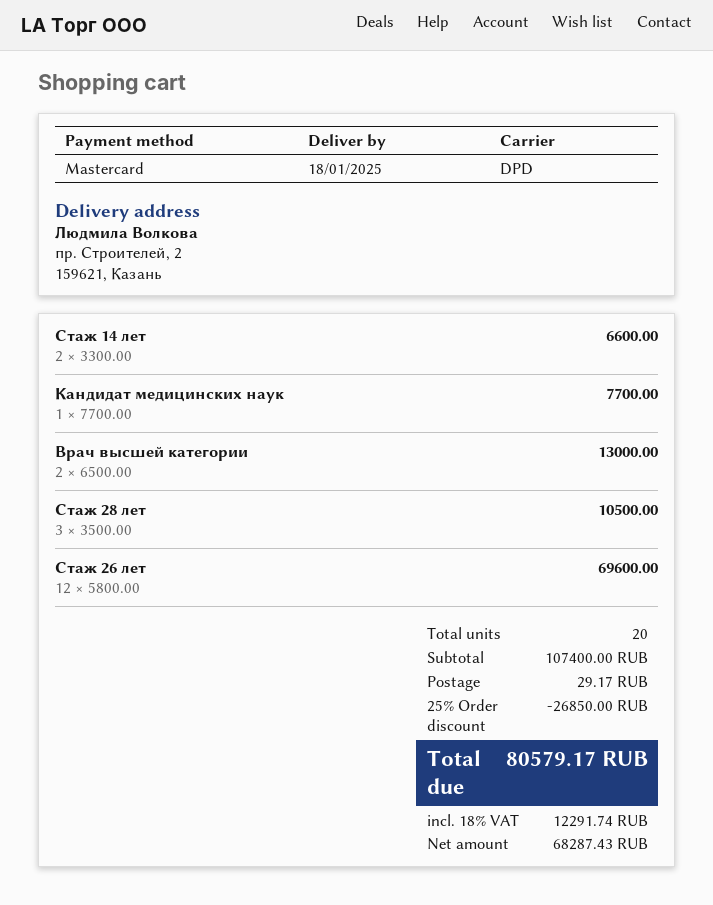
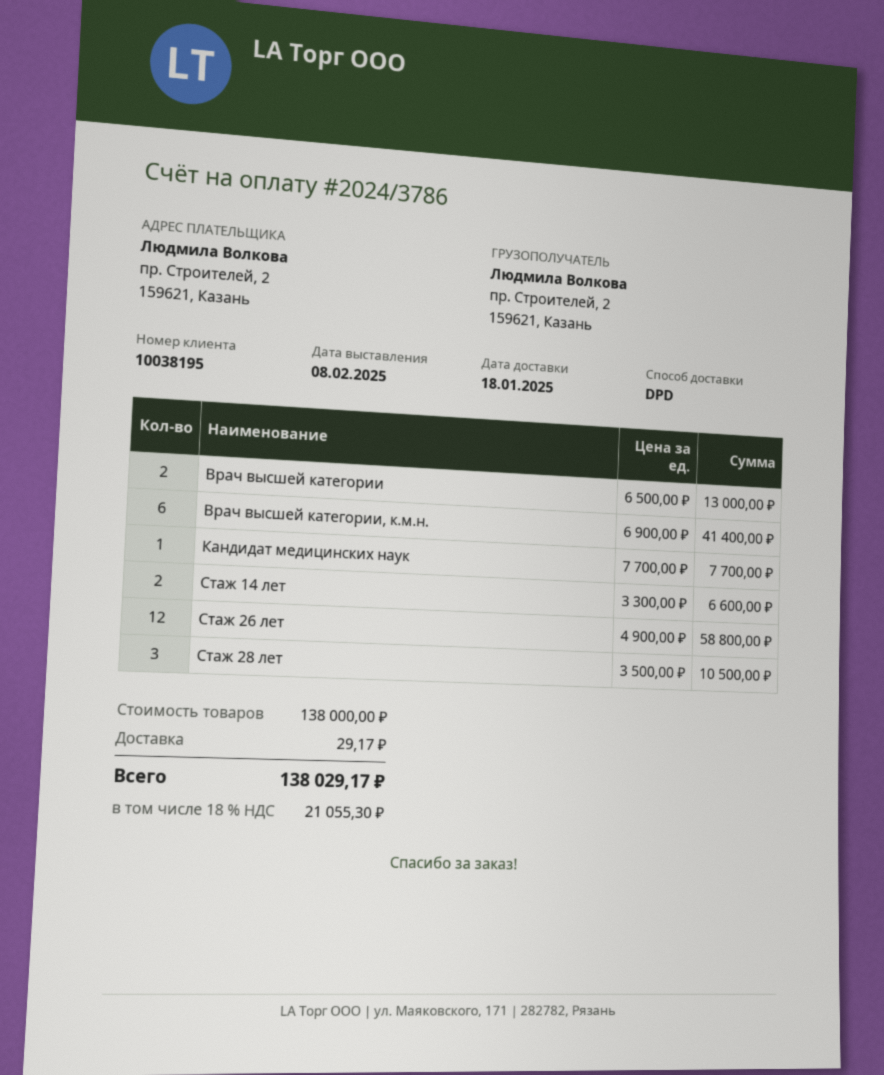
Стаж 26 лет: 12 x 5800.00 = 69600.00 -> 12 x 4900.00 = 58800.00
Врач высшей категории, к.м.н.: none -> 6 x 6900.00 = 41400.00
subtotal: 107400.00 -> 138000.00
discount: 25% = 26850.00 -> none
tax: 18% = 12291.74 -> 18% = 21055.30
total: 80579.17 -> 138029.17

